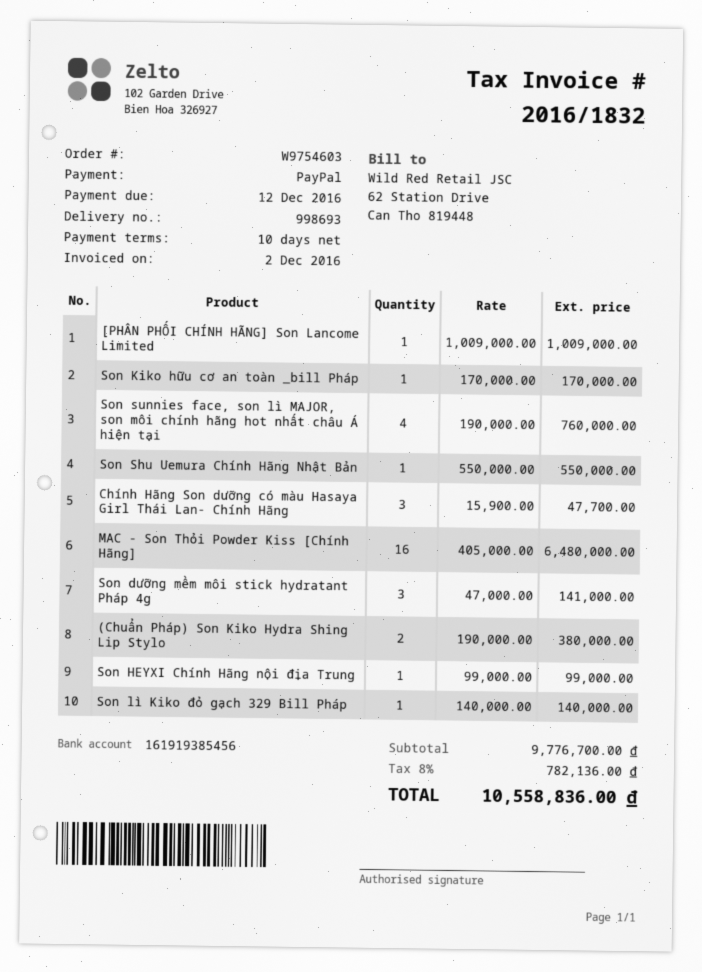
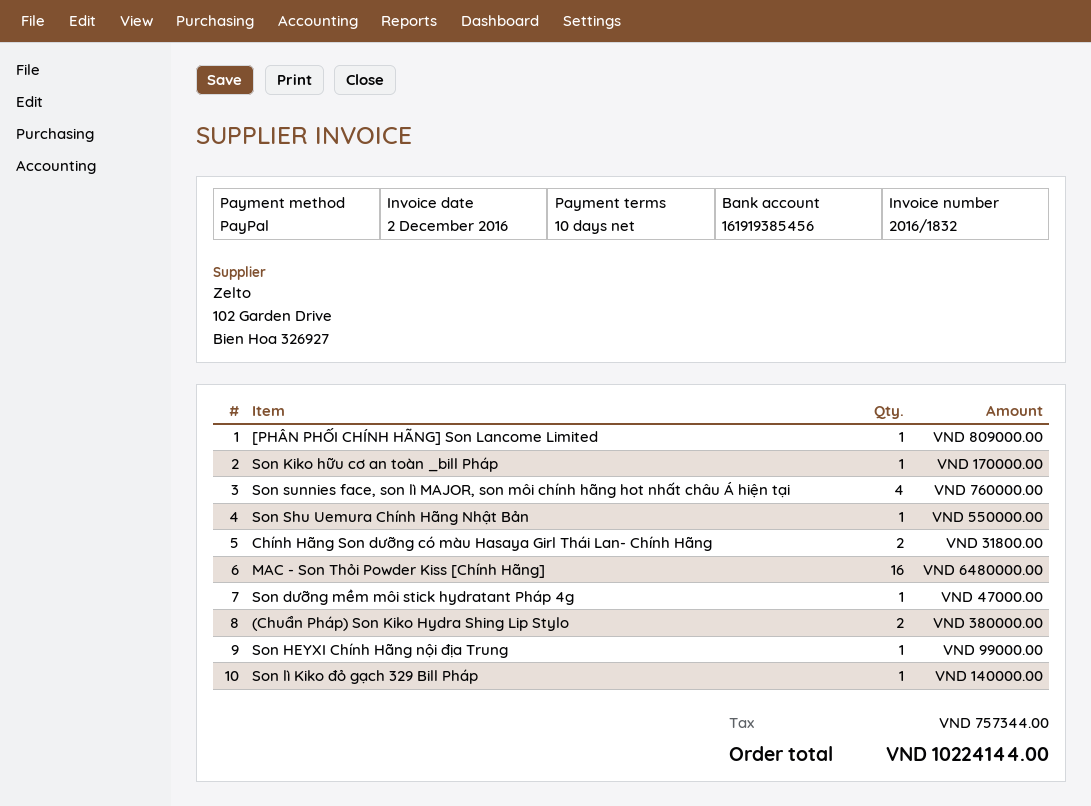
[PHÂN PHỐI CHÍNH HÃNG] Son Lancome Limited: 1 for 1009000.00 -> 1 for 809000.00
Chính Hãng Son dưỡng có màu Hasaya Girl Thái Lan- Chính Hãng: 3 for 47700.00 -> 2 for 31800.00
Son dưỡng mềm môi stick hydratant Pháp 4g: 3 for 141000.00 -> 1 for 47000.00
tax: 782136.00 -> 757344.00
total: 10558836.00 -> 10224144.00

